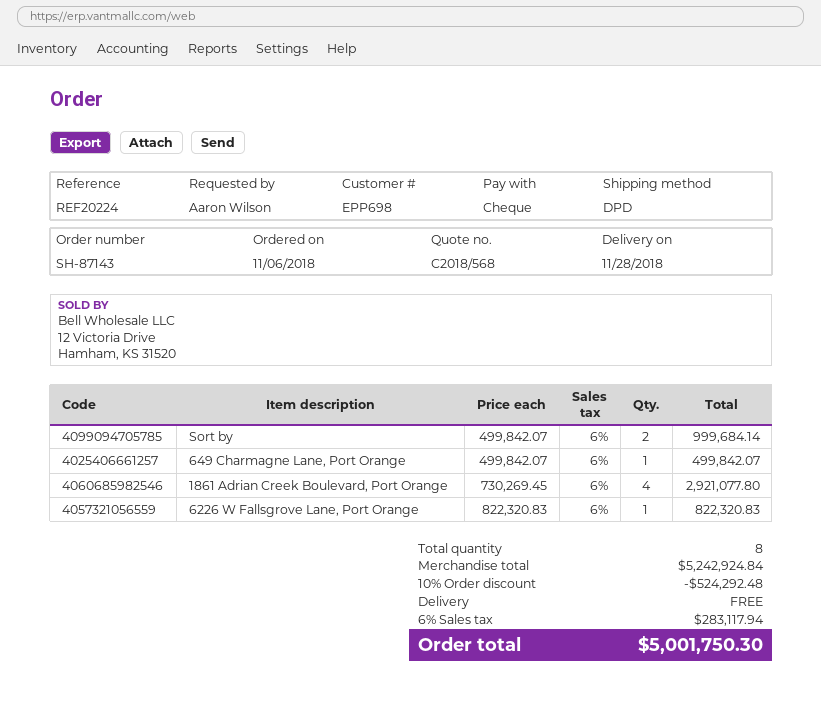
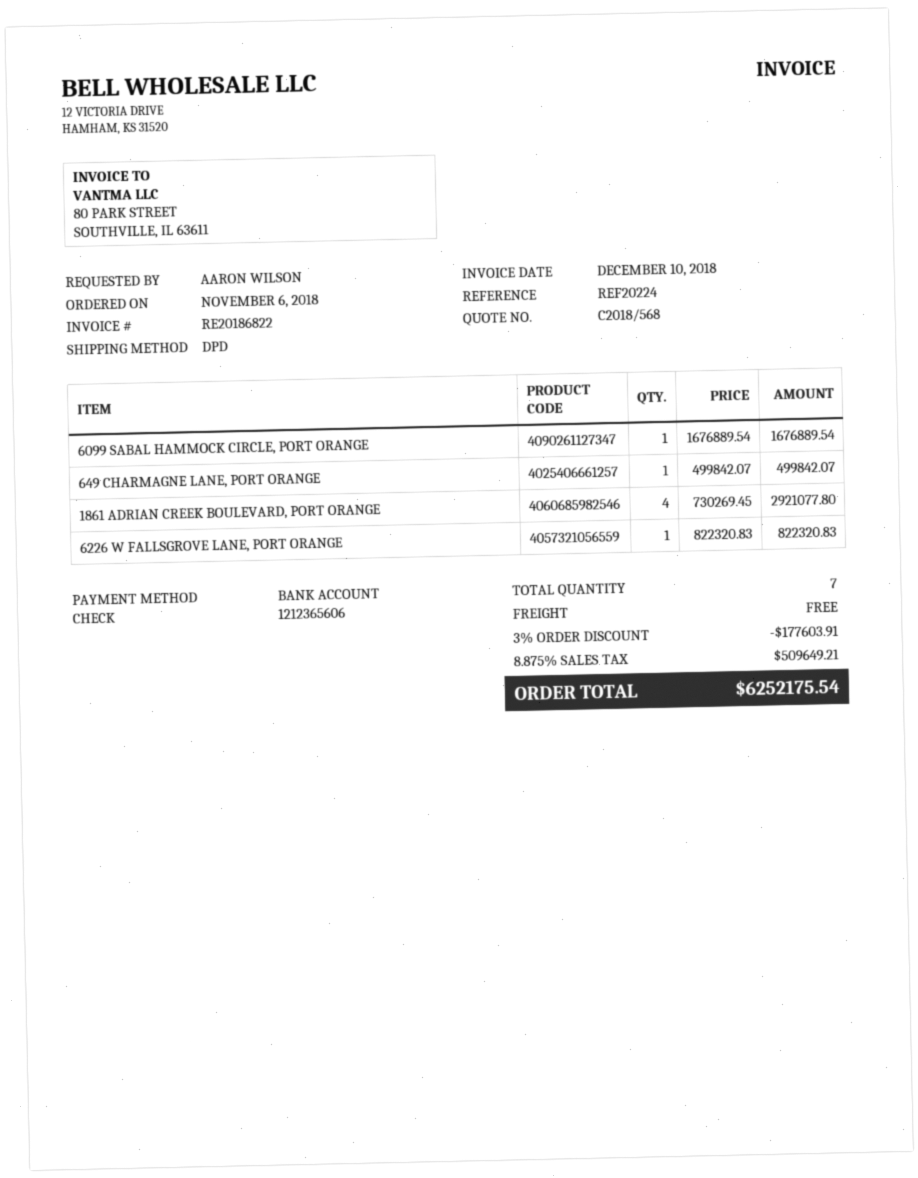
Sort by: 2 x 499842.07 = 999684.14 -> none
6099 SABAL HAMMOCK CIRCLE, PORT ORANGE: none -> 1 x 1676889.54 = 1676889.54
total quantity: 8 -> 7
discount: 10% = 524292.48 -> 3% = 177603.91
tax: 6% = 283117.94 -> 8.875% = 509649.21
total: 5001750.30 -> 6252175.54

